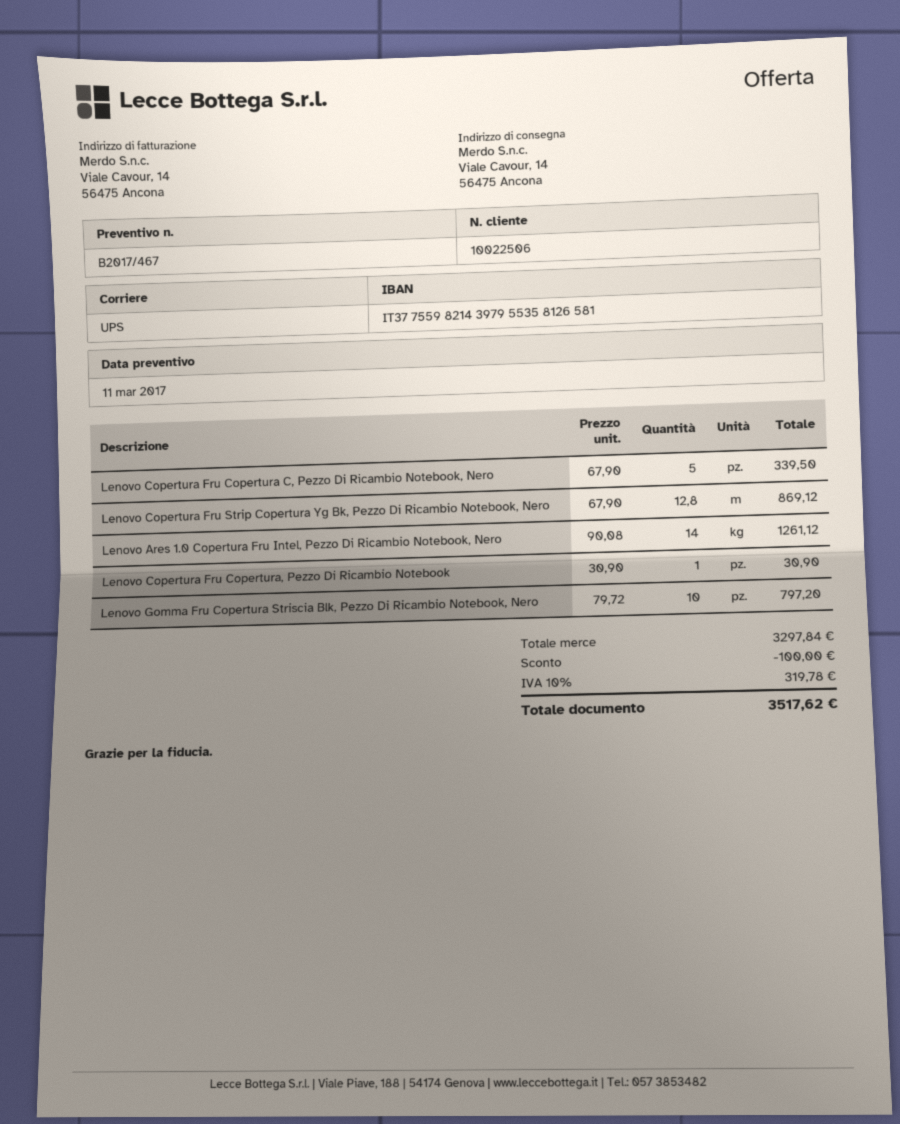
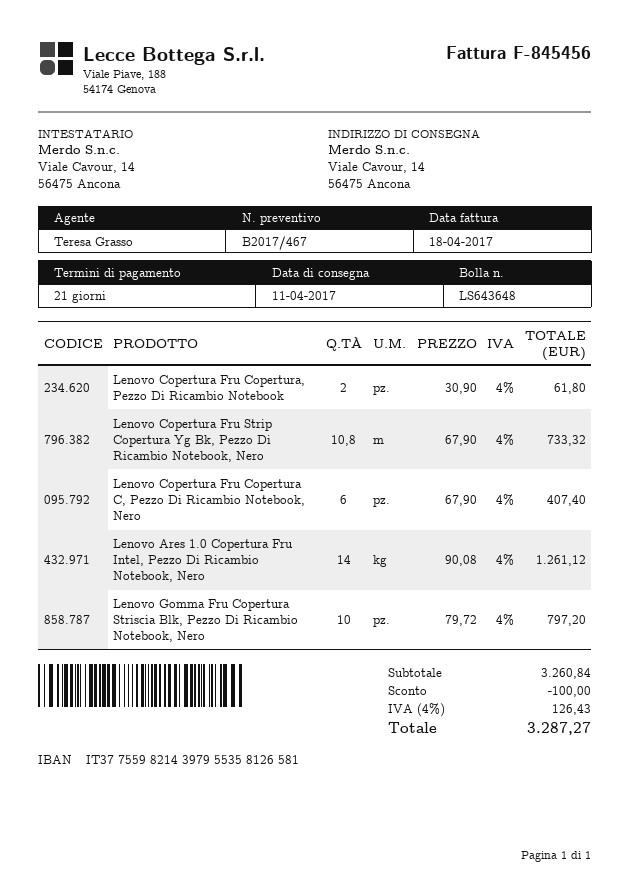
Lenovo Copertura Fru Copertura C, Pezzo Di Ricambio Notebook, Nero: 5 x 67.90 = 339.50 -> 6 x 67.90 = 407.40
Lenovo Copertura Fru Strip Copertura Yg Bk, Pezzo Di Ricambio Notebook, Nero: 12.8 x 67.90 = 869.12 -> 10.8 x 67.90 = 733.32
Lenovo Copertura Fru Copertura, Pezzo Di Ricambio Notebook: 1 x 30.90 = 30.90 -> 2 x 30.90 = 61.80
subtotal: 3297.84 -> 3260.84
tax: 10% = 319.78 -> 4% = 126.43
total: 3517.62 -> 3287.27

